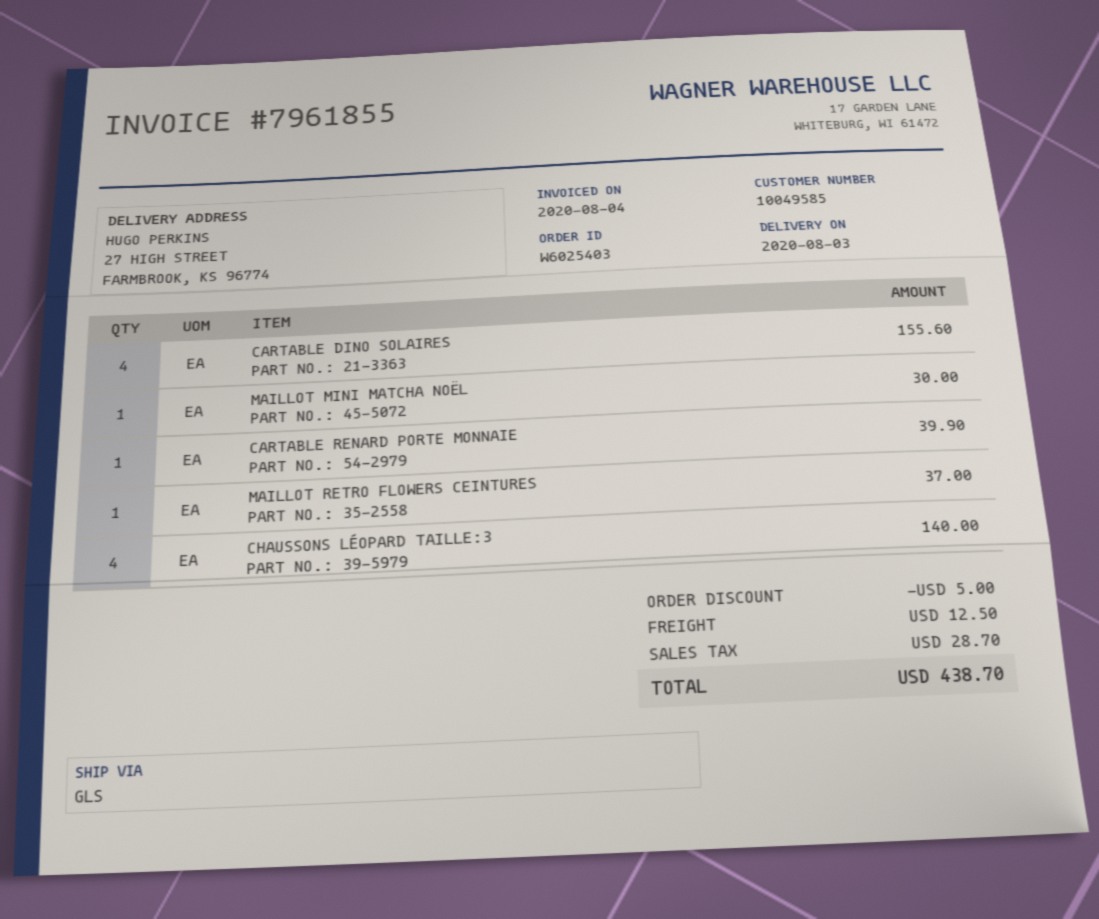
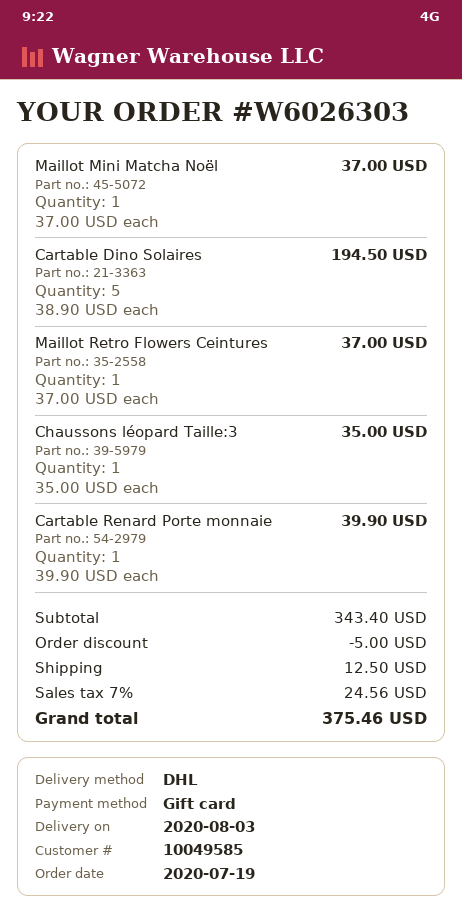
order number: W6025403 -> W6026303
shipping method: GLS -> DHL
CARTABLE DINO SOLAIRES: 4 for 155.60 -> 5 for 194.50
MAILLOT MINI MATCHA NOËL: 1 for 30.00 -> 1 for 37.00
CHAUSSONS LÉOPARD TAILLE:3: 4 for 140.00 -> 1 for 35.00
tax: 28.70 -> 24.56
total: 438.70 -> 375.46

